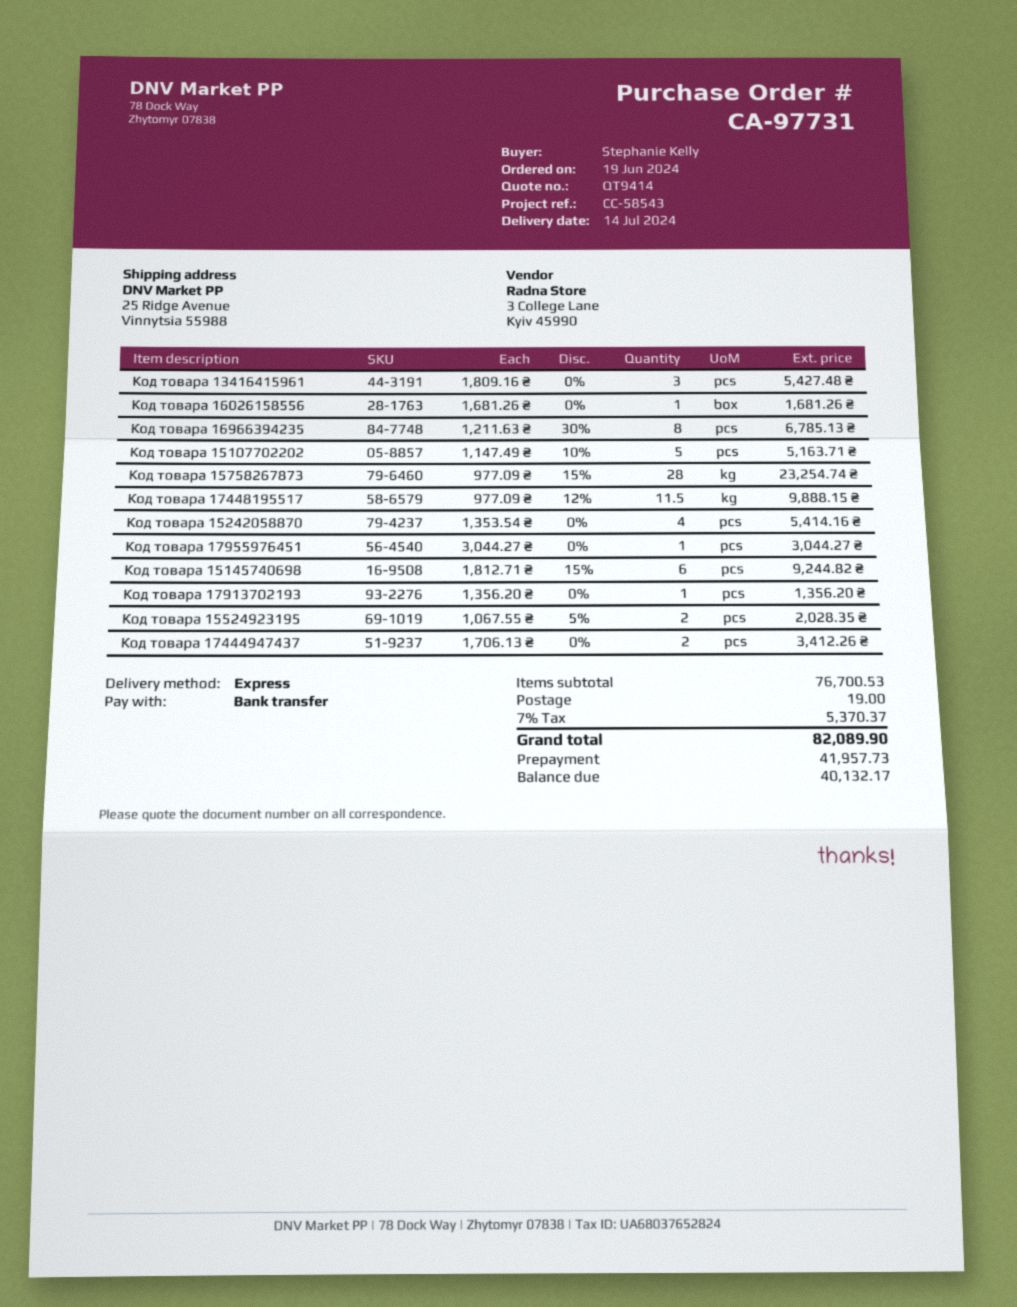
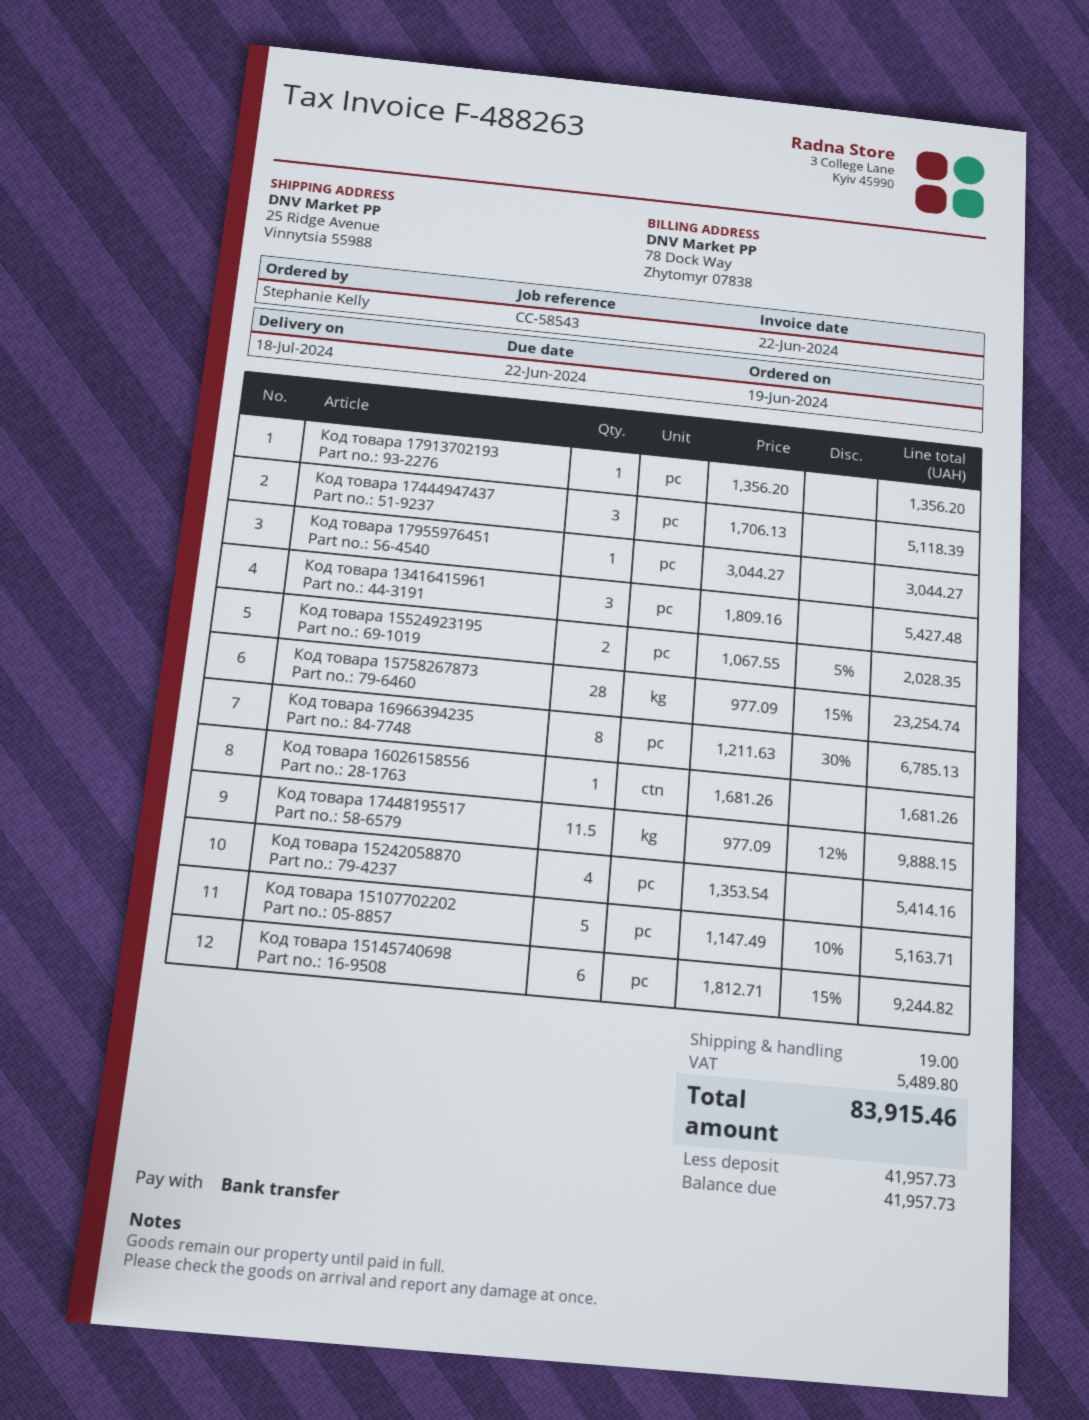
delivery date: 2024-07-14 -> 2024-07-18
Код товара 17444947437: 2 x 1706.13 = 3412.26 -> 3 x 1706.13 = 5118.39
tax: 5370.37 -> 5489.80
total: 82089.90 -> 83915.46
balance: 40132.17 -> 41957.73

